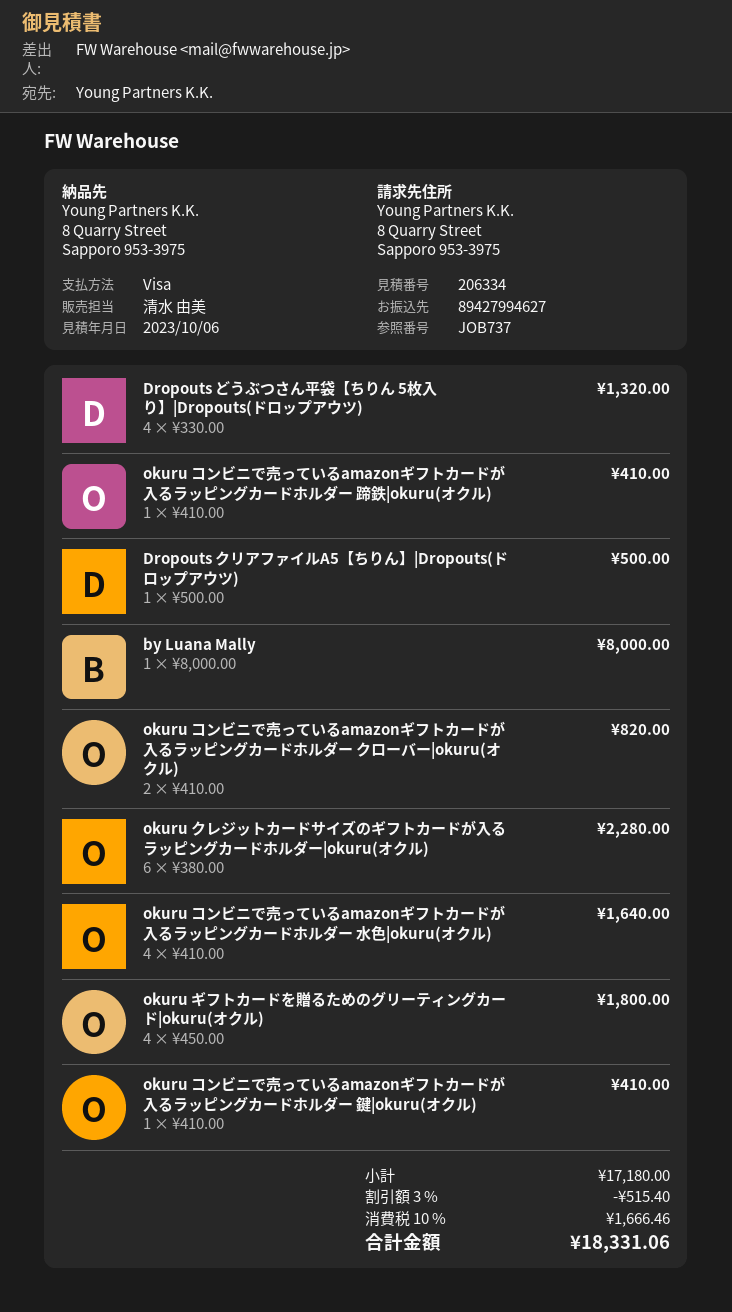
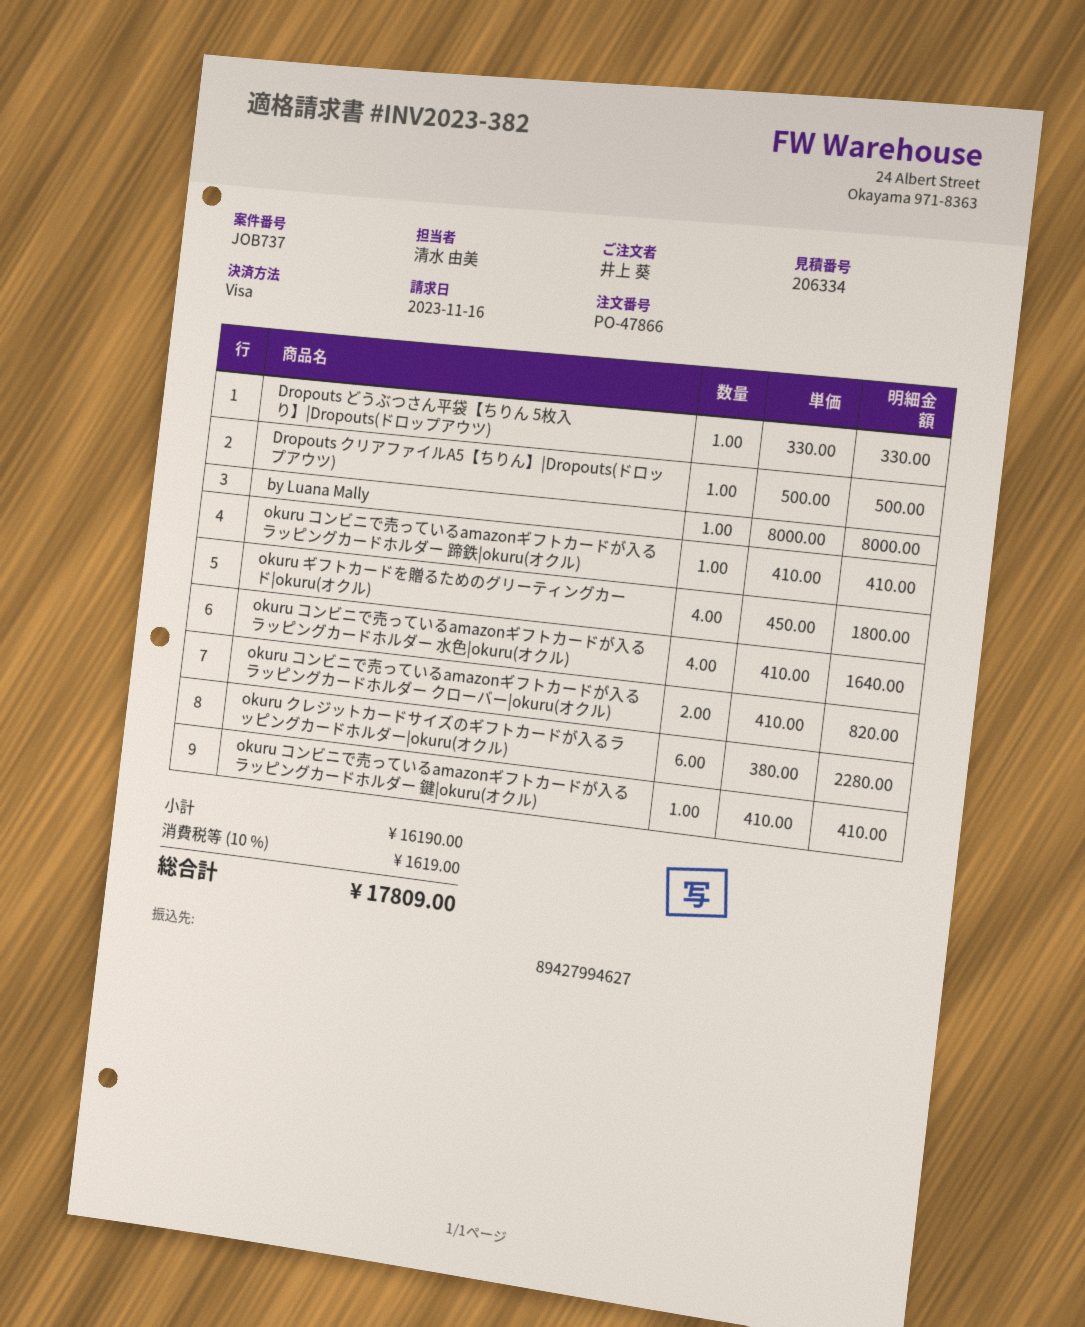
Dropouts どうぶつさん平袋【ちりん 5枚入り】|Dropouts(ドロップアウツ): 4 x 330.00 = 1320.00 -> 1 x 330.00 = 330.00
subtotal: 17180.00 -> 16190.00
discount: 3% = 515.40 -> none
tax: 10% = 1666.46 -> 10% = 1619.00
total: 18331.06 -> 17809.00

